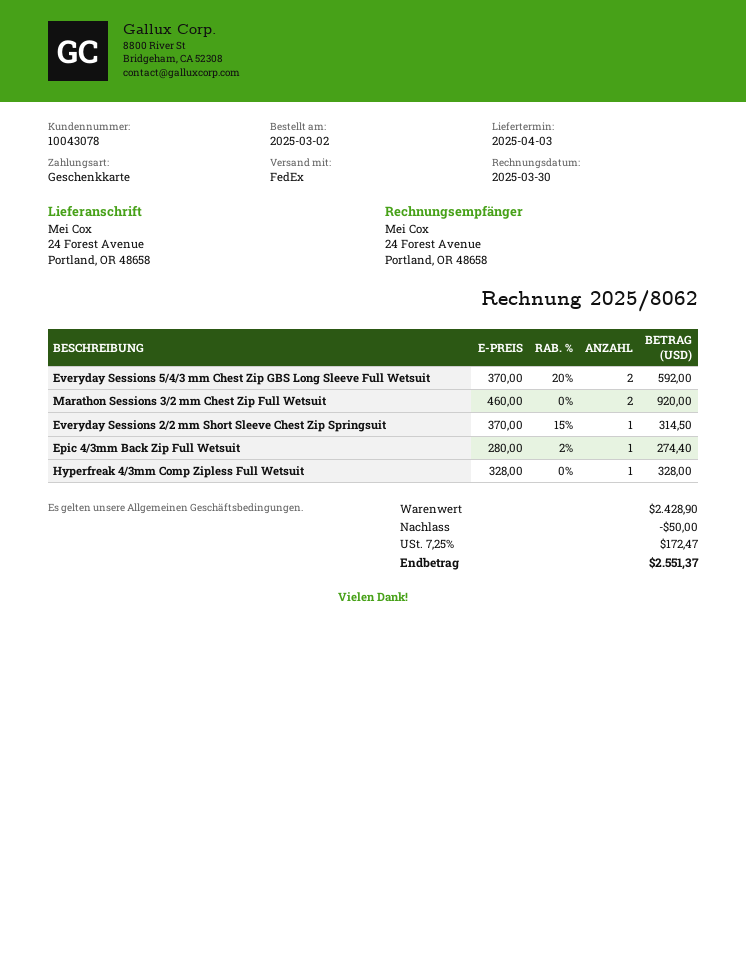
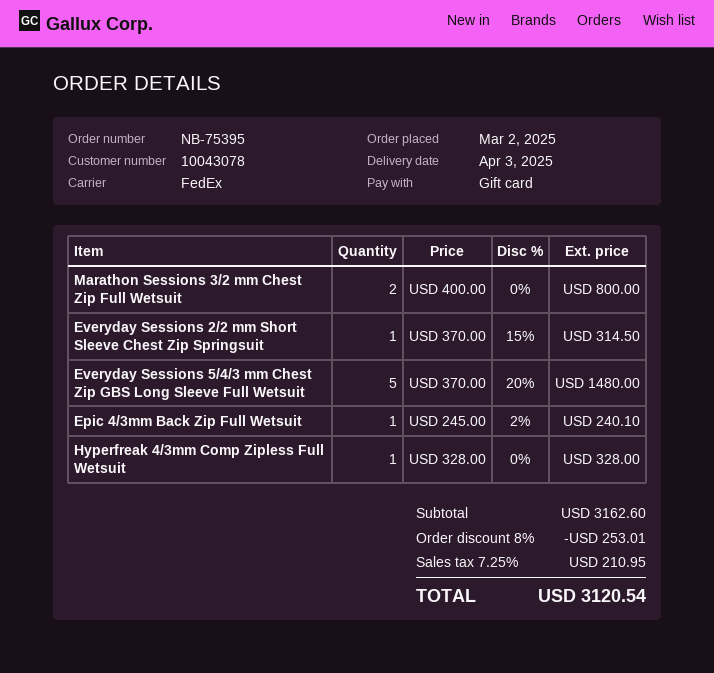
Everyday Sessions 5/4/3 mm Chest Zip GBS Long Sleeve Full Wetsuit: 2 x 370.00 - 20% = 592.00 -> 5 x 370.00 - 20% = 1480.00
Marathon Sessions 3/2 mm Chest Zip Full Wetsuit: 2 x 460.00 = 920.00 -> 2 x 400.00 = 800.00
Epic 4/3mm Back Zip Full Wetsuit: 1 x 280.00 - 2% = 274.40 -> 1 x 245.00 - 2% = 240.10
subtotal: 2428.90 -> 3162.60
discount: 50.00 -> 253.01
tax: 7.25% = 172.47 -> 7.25% = 210.95
total: 2551.37 -> 3120.54

